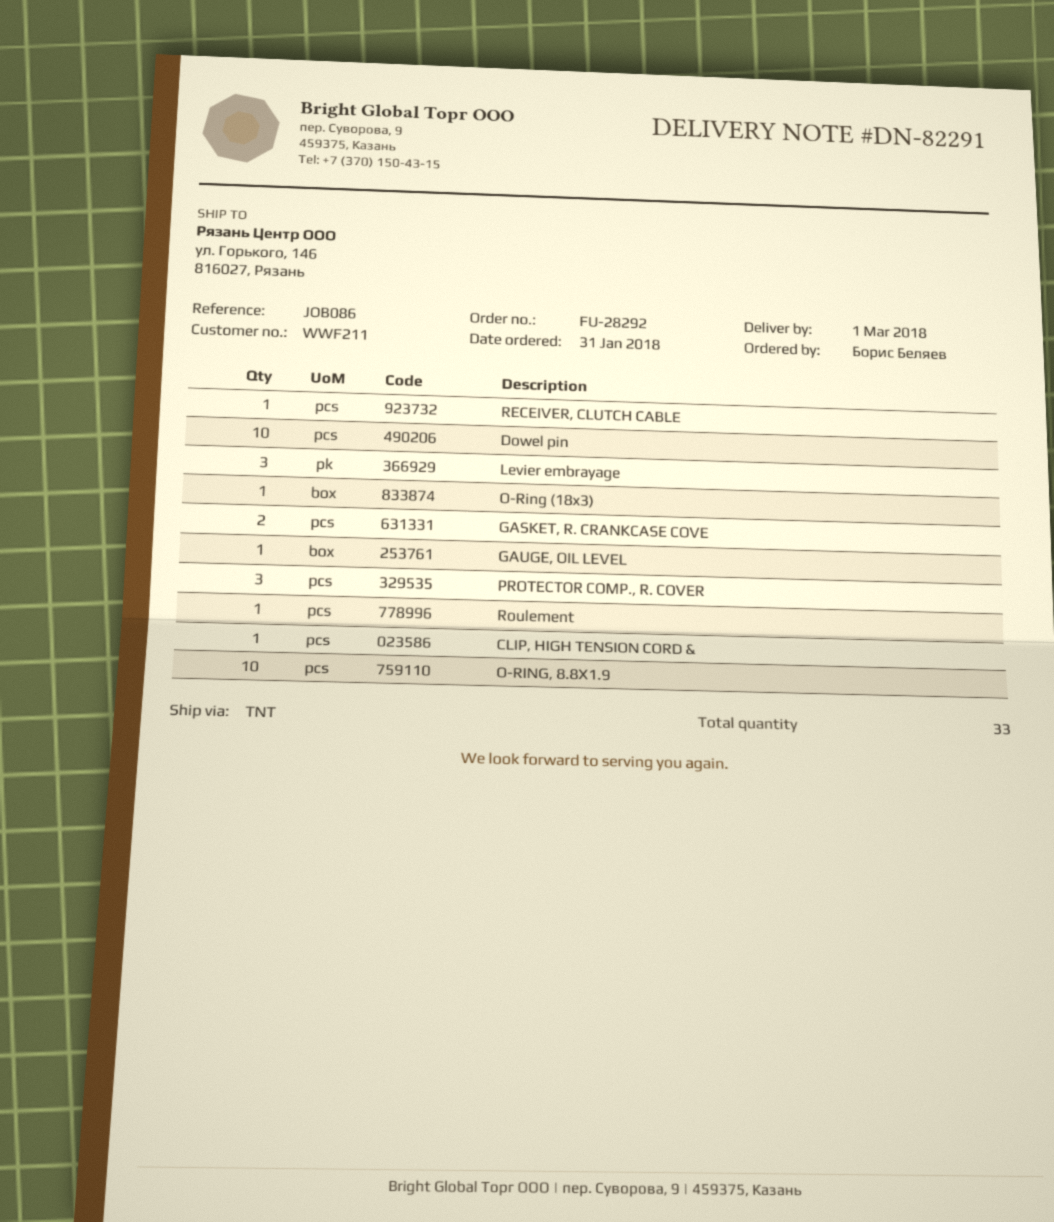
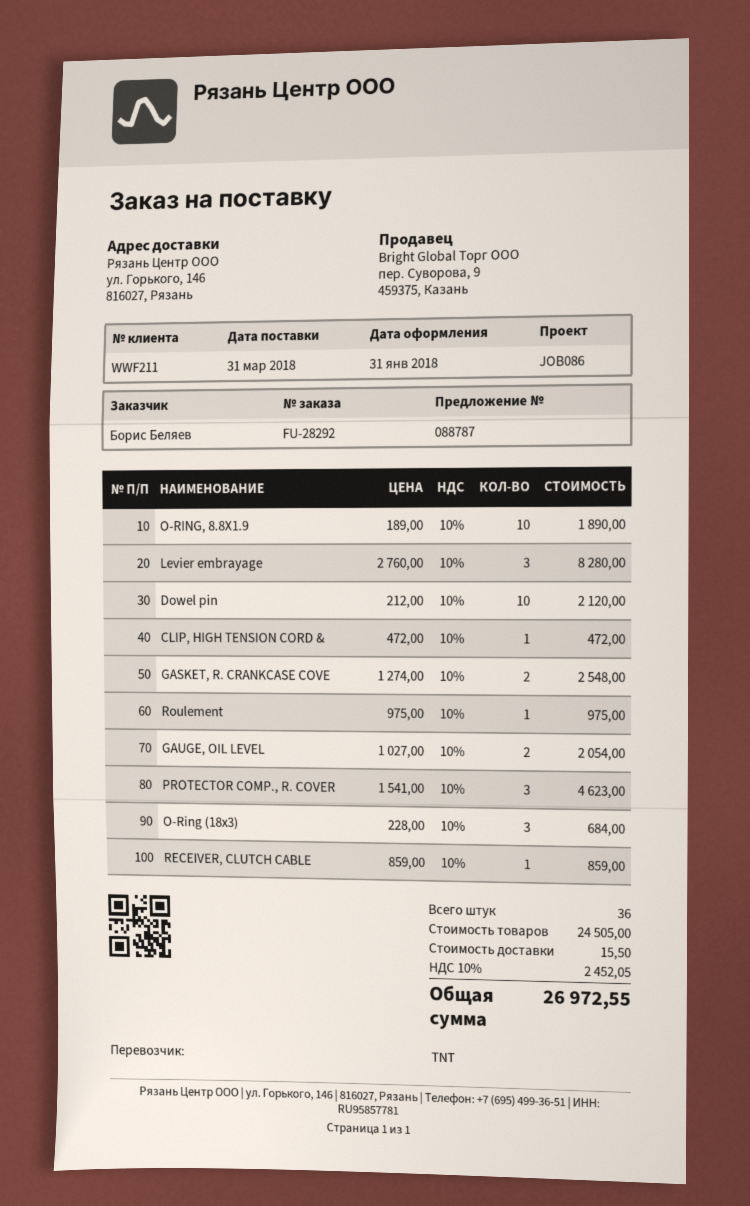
delivery date: 2018-03-01 -> 2018-03-31
O-Ring (18x3): 1 -> 3
GAUGE, OIL LEVEL: 1 -> 2
total quantity: 33 -> 36

